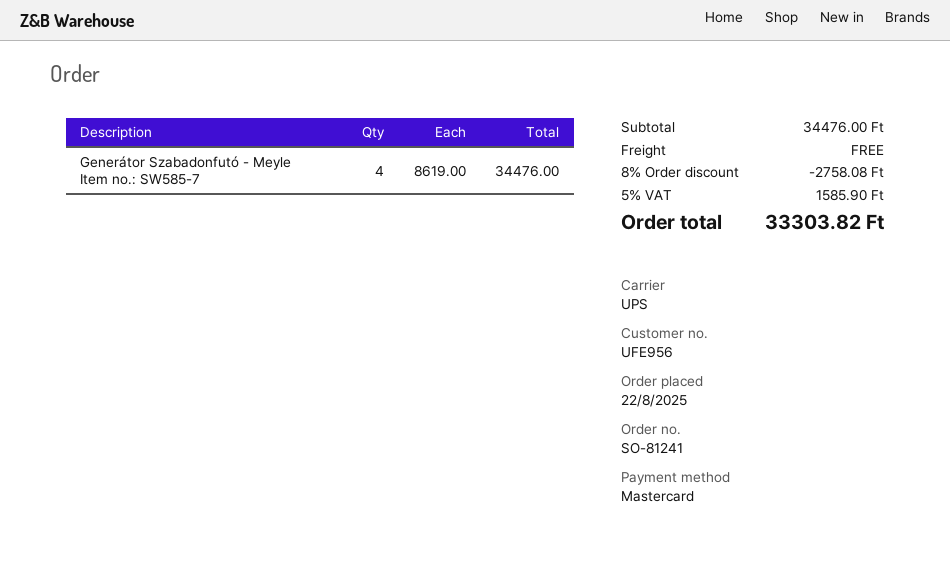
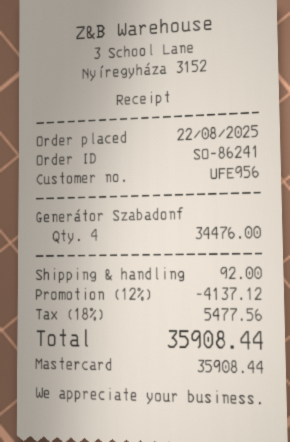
order number: SO-81241 -> SO-86241
discount: 8% = 2758.08 -> 12% = 4137.12
shipping: 0.00 -> 92.00
tax: 5% = 1585.90 -> 18% = 5477.56
total: 33303.82 -> 35908.44

